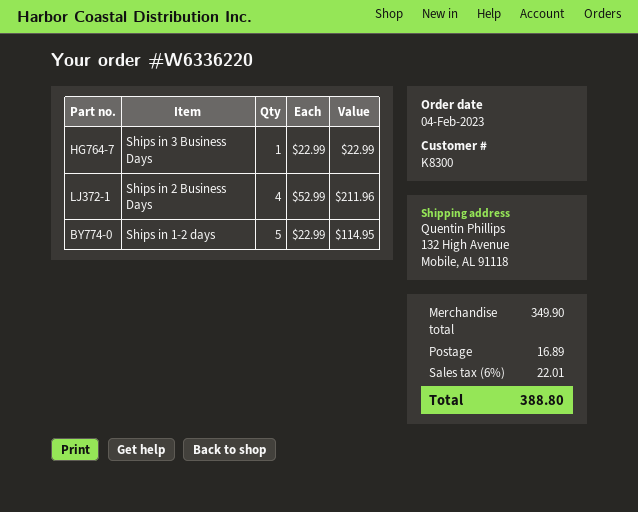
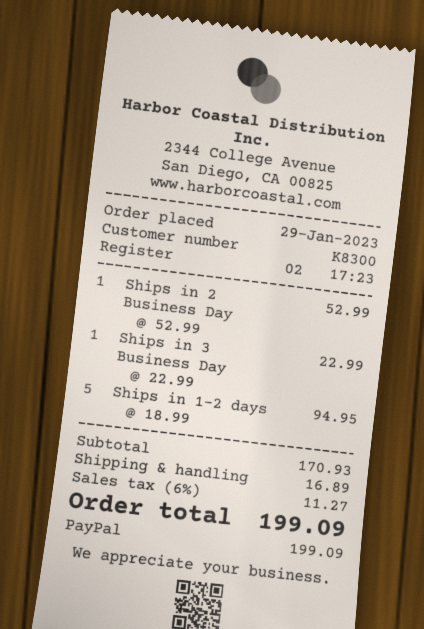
order date: 2023-02-04 -> 2023-01-29
Ships in 2 Business Days: 4 x 52.99 = 211.96 -> 1 x 52.99 = 52.99
Ships in 1-2 days: 5 x 22.99 = 114.95 -> 5 x 18.99 = 94.95
subtotal: 349.90 -> 170.93
tax: 6% = 22.01 -> 6% = 11.27
total: 388.80 -> 199.09

